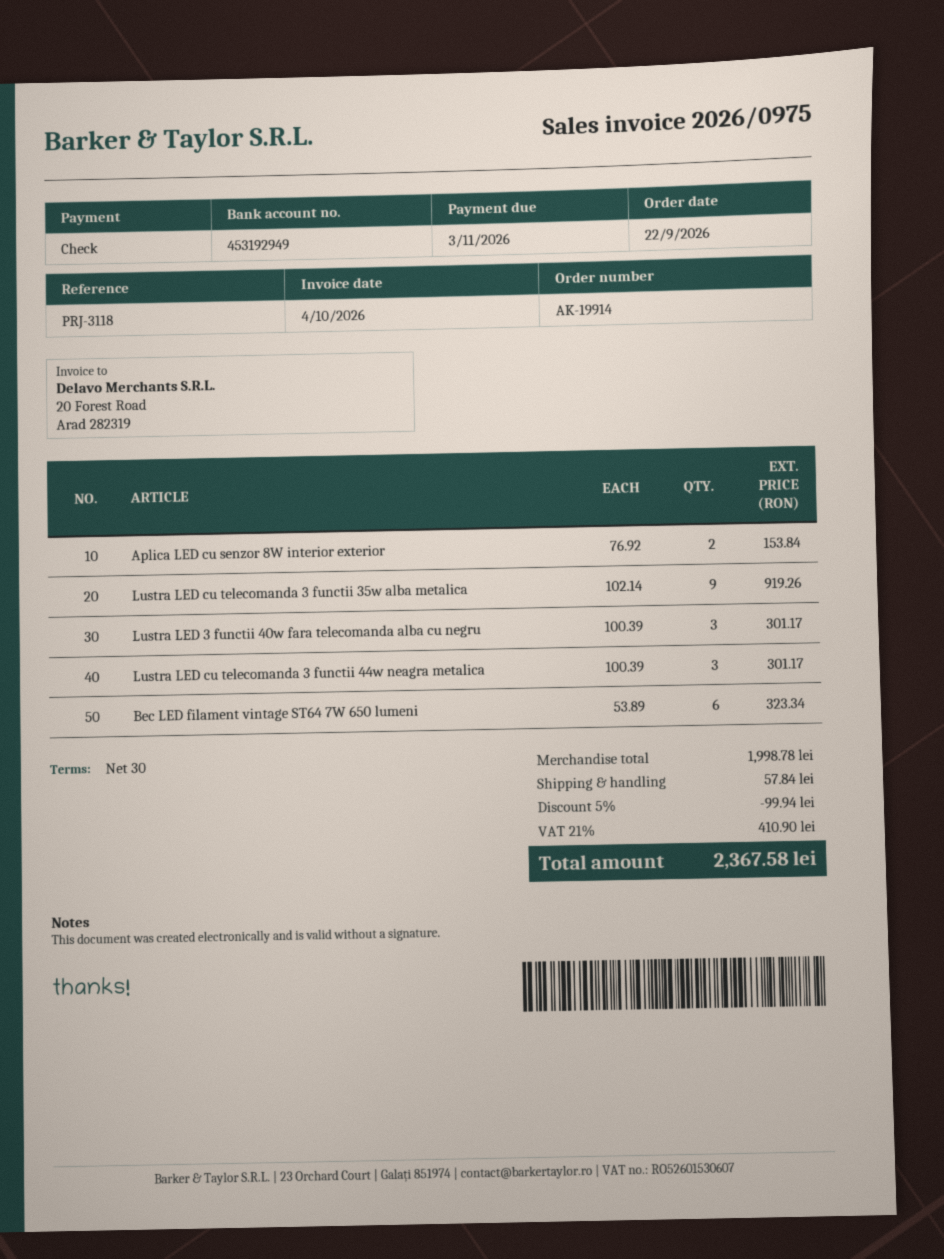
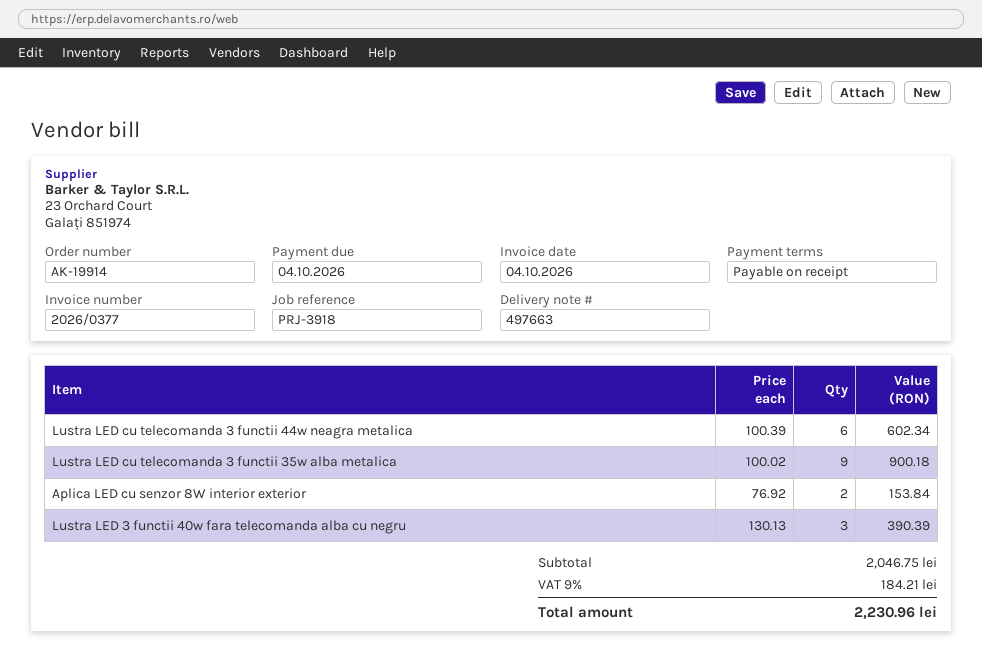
invoice number: 2026/0975 -> 2026/0377
payment terms: 30 days -> on receipt
due date: 2026-11-03 -> 2026-10-04
reference: PRJ-3118 -> PRJ-3918
Lustra LED cu telecomanda 3 functii 35w alba metalica: 9 x 102.14 = 919.26 -> 9 x 100.02 = 900.18
Lustra LED 3 functii 40w fara telecomanda alba cu negru: 3 x 100.39 = 301.17 -> 3 x 130.13 = 390.39
Lustra LED cu telecomanda 3 functii 44w neagra metalica: 3 x 100.39 = 301.17 -> 6 x 100.39 = 602.34
Bec LED filament vintage ST64 7W 650 lumeni: 6 x 53.89 = 323.34 -> none
subtotal: 1998.78 -> 2046.75
discount: 5% = 99.94 -> none
shipping: 57.84 -> none
tax: 21% = 410.90 -> 9% = 184.21
total: 2367.58 -> 2230.96

